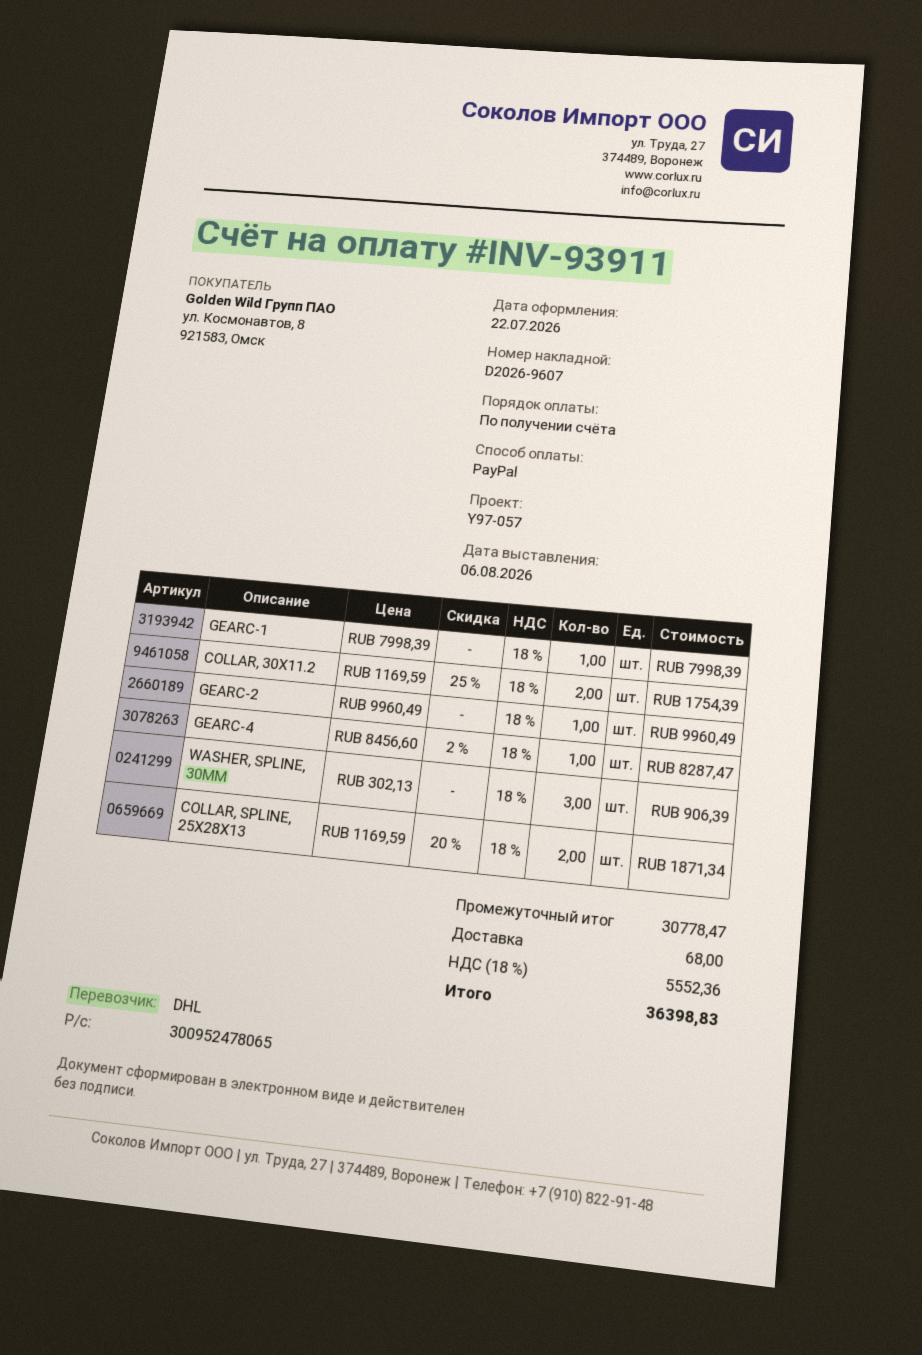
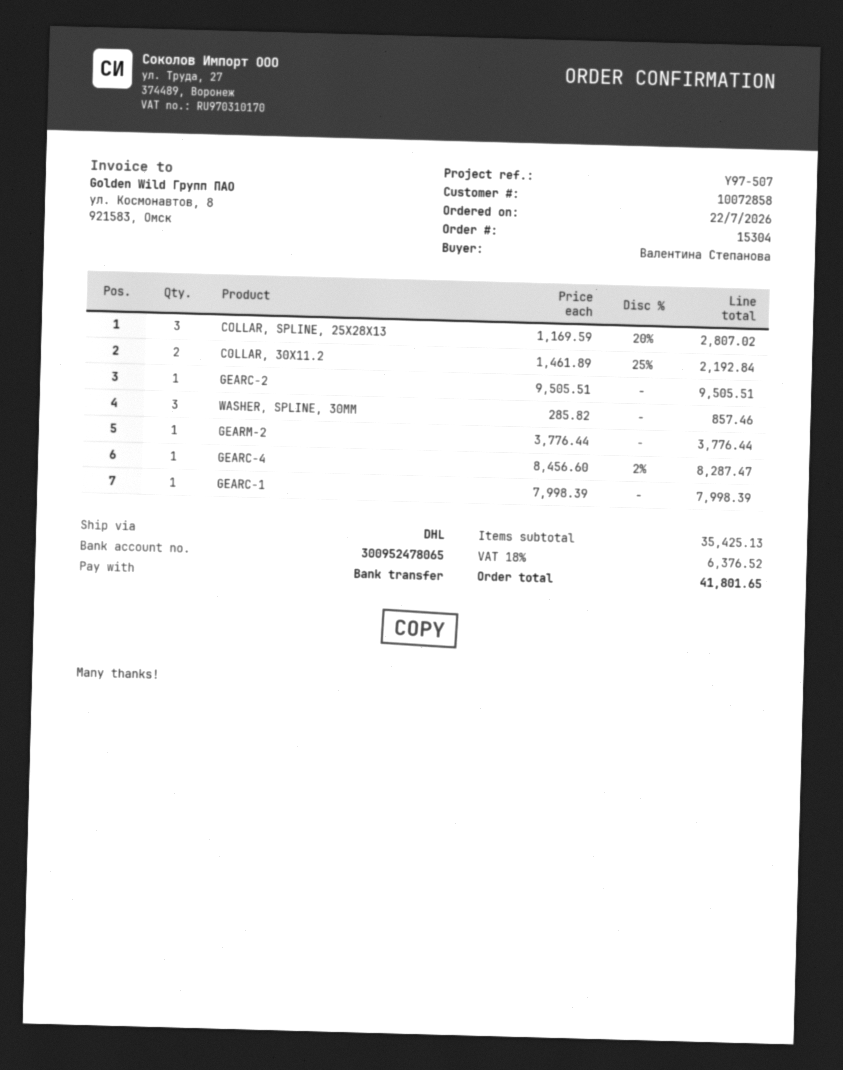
reference: Y97-057 -> Y97-507
payment method: PayPal -> bank transfer
COLLAR, 30X11.2: 2 x 1169.59 - 25% = 1754.39 -> 2 x 1461.89 - 25% = 2192.84
GEARC-2: 1 x 9960.49 = 9960.49 -> 1 x 9505.51 = 9505.51
WASHER, SPLINE, 30MM: 3 x 302.13 = 906.39 -> 3 x 285.82 = 857.46
COLLAR, SPLINE, 25X28X13: 2 x 1169.59 - 20% = 1871.34 -> 3 x 1169.59 - 20% = 2807.02
GEARM-2: none -> 1 x 3776.44 = 3776.44
subtotal: 30778.47 -> 35425.13
shipping: 68.00 -> none
tax: 18% = 5552.36 -> 18% = 6376.52
total: 36398.83 -> 41801.65

